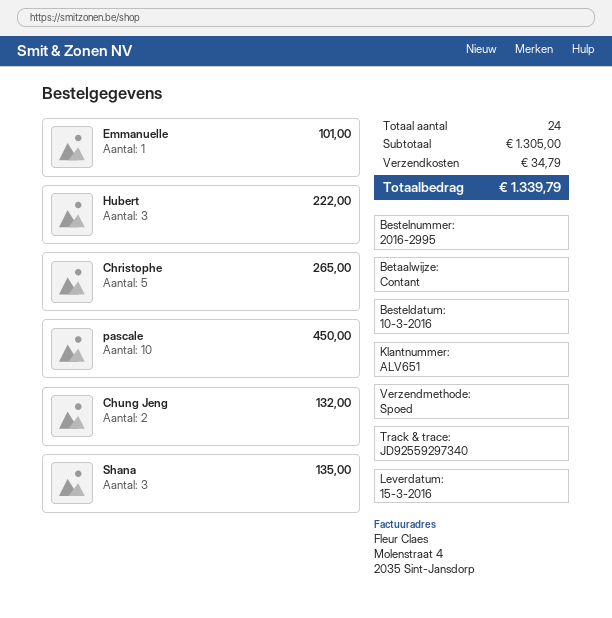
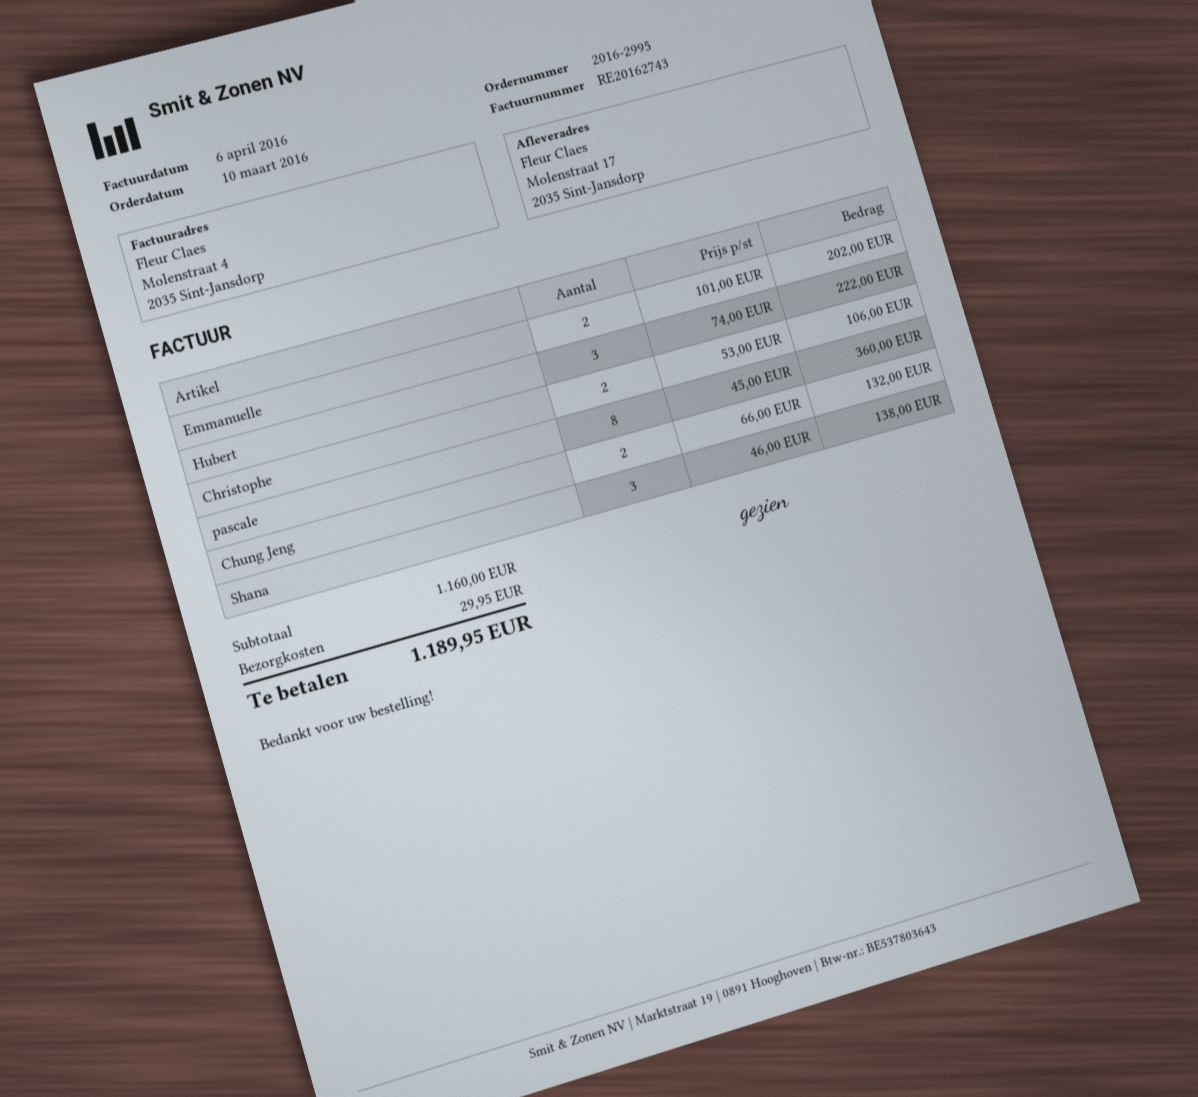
Emmanuelle: 1 for 101.00 -> 2 for 202.00
Christophe: 5 for 265.00 -> 2 for 106.00
pascale: 10 for 450.00 -> 8 for 360.00
Shana: 3 for 135.00 -> 3 for 138.00
subtotal: 1305.00 -> 1160.00
shipping: 34.79 -> 29.95
total: 1339.79 -> 1189.95

